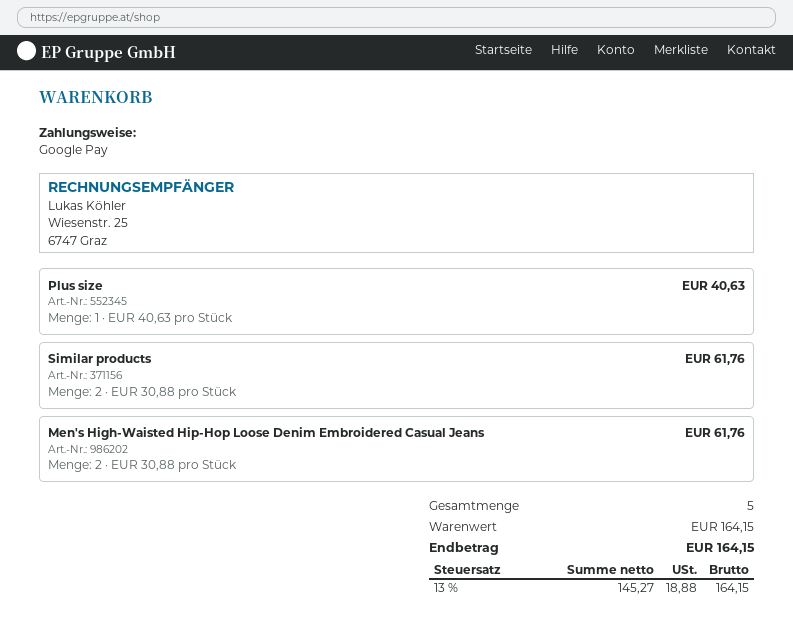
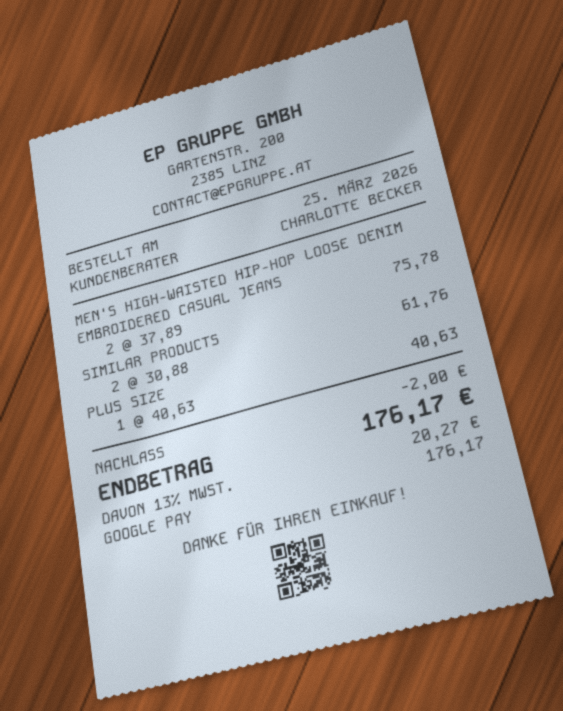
Men's High-Waisted Hip-Hop Loose Denim Embroidered Casual Jeans: 2 x 30.88 = 61.76 -> 2 x 37.89 = 75.78
discount: none -> 2.00
tax: 13% = 18.88 -> 13% = 20.27
total: 164.15 -> 176.17

